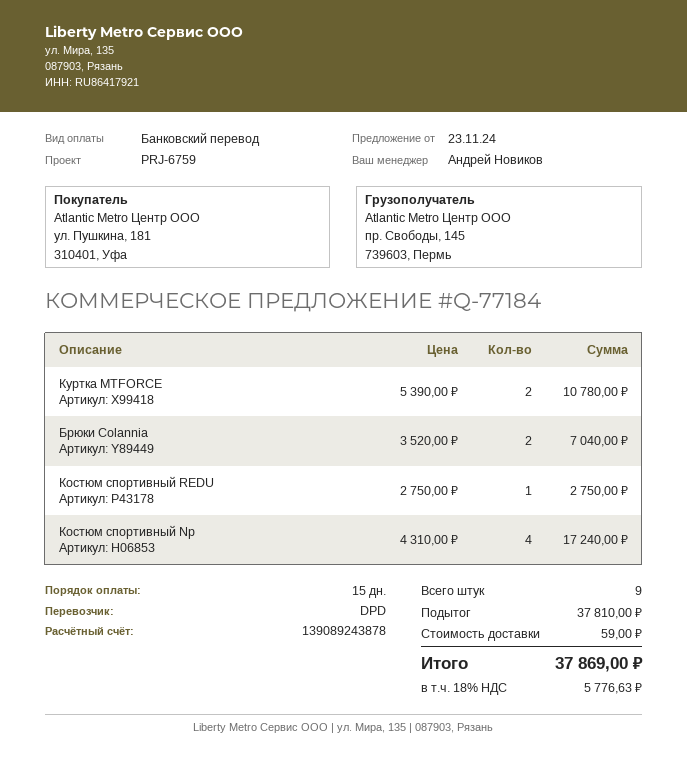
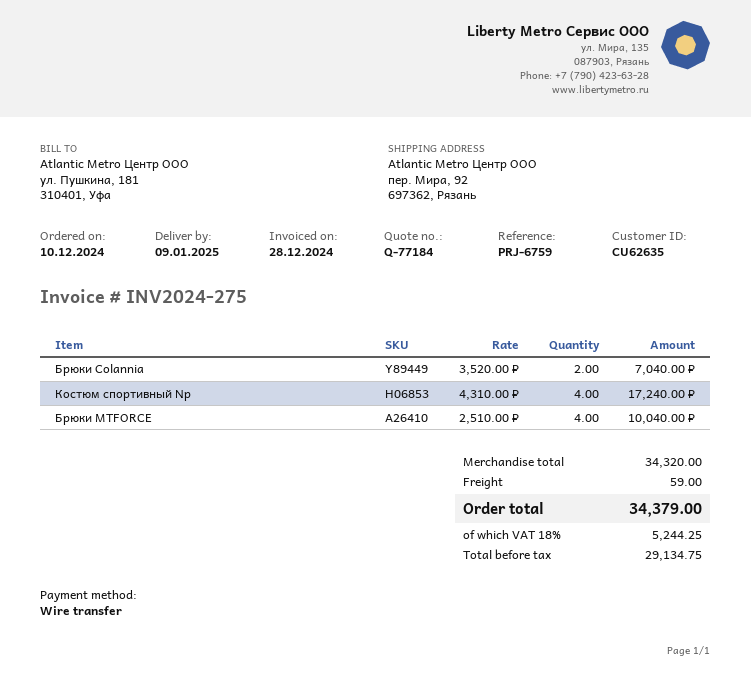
ship to: пр. Свободы, 145, 739603, Пермь -> пер. Мира, 92, 697362, Рязань
Куртка MTFORCE: 2 x 5390.00 = 10780.00 -> none
Костюм спортивный REDU: 1 x 2750.00 = 2750.00 -> none
Брюки MTFORCE: none -> 4 x 2510.00 = 10040.00
subtotal: 37810.00 -> 34320.00
tax: 18% = 5776.63 -> 18% = 5244.25
total: 37869.00 -> 34379.00

